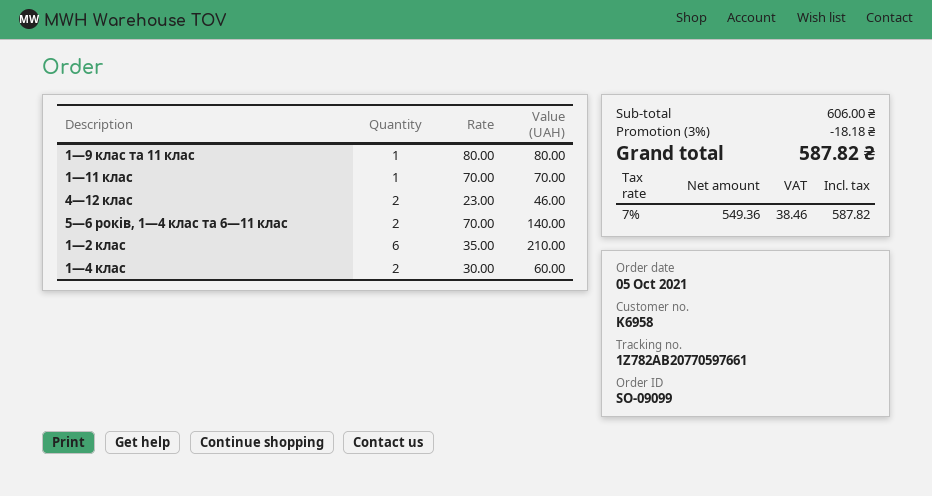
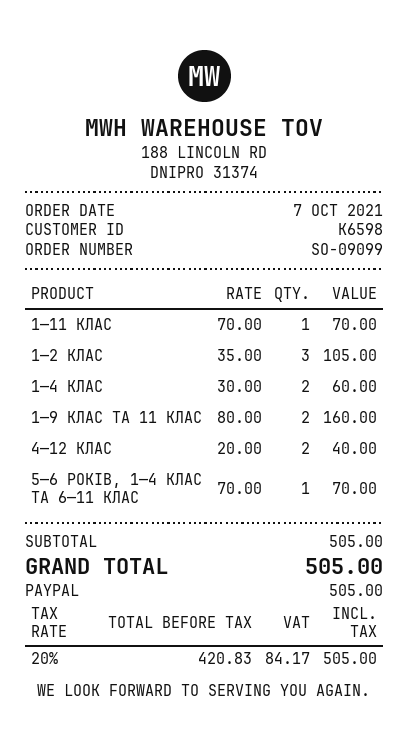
order date: 2021-10-05 -> 2021-10-07
customer number: K6958 -> K6598
1—9 клас та 11 клас: 1 x 80.00 = 80.00 -> 2 x 80.00 = 160.00
4—12 клас: 2 x 23.00 = 46.00 -> 2 x 20.00 = 40.00
5—6 років, 1—4 клас та 6—11 клас: 2 x 70.00 = 140.00 -> 1 x 70.00 = 70.00
1—2 клас: 6 x 35.00 = 210.00 -> 3 x 35.00 = 105.00
subtotal: 606.00 -> 505.00
discount: 3% = 18.18 -> none
net: 549.36 -> 420.83
tax: 7% = 38.46 -> 20% = 84.17
total: 587.82 -> 505.00

